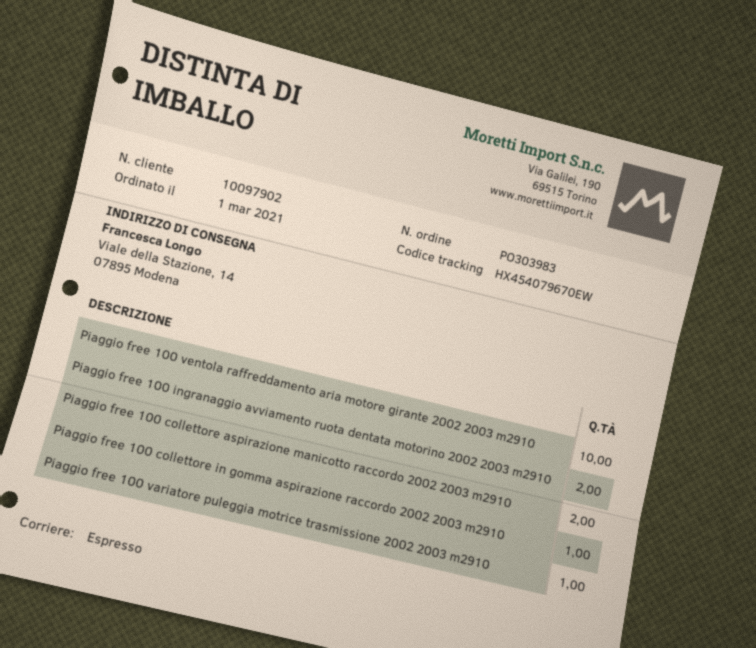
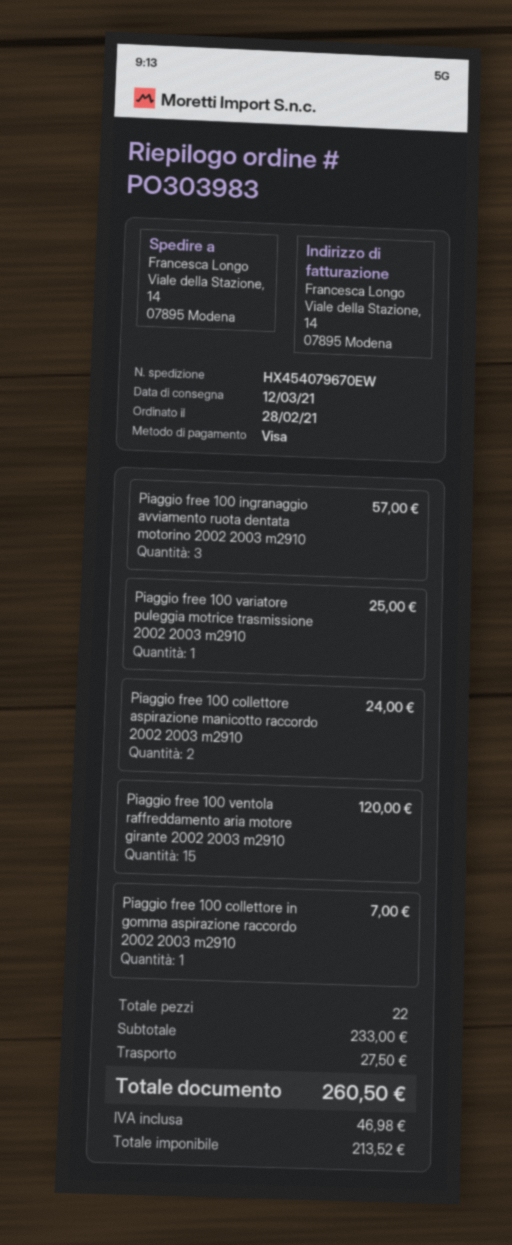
order date: 2021-03-01 -> 2021-02-28
Piaggio free 100 ventola raffreddamento aria motore girante 2002 2003 m2910: 10 -> 15
Piaggio free 100 ingranaggio avviamento ruota dentata motorino 2002 2003 m2910: 2 -> 3

